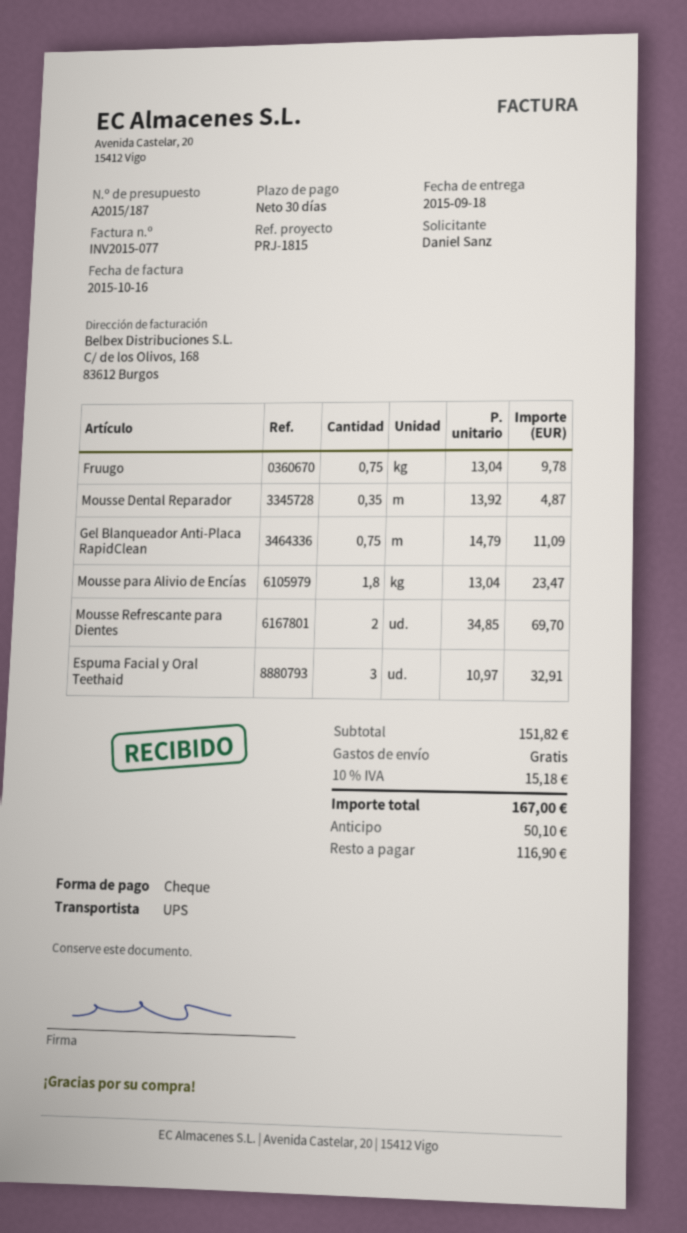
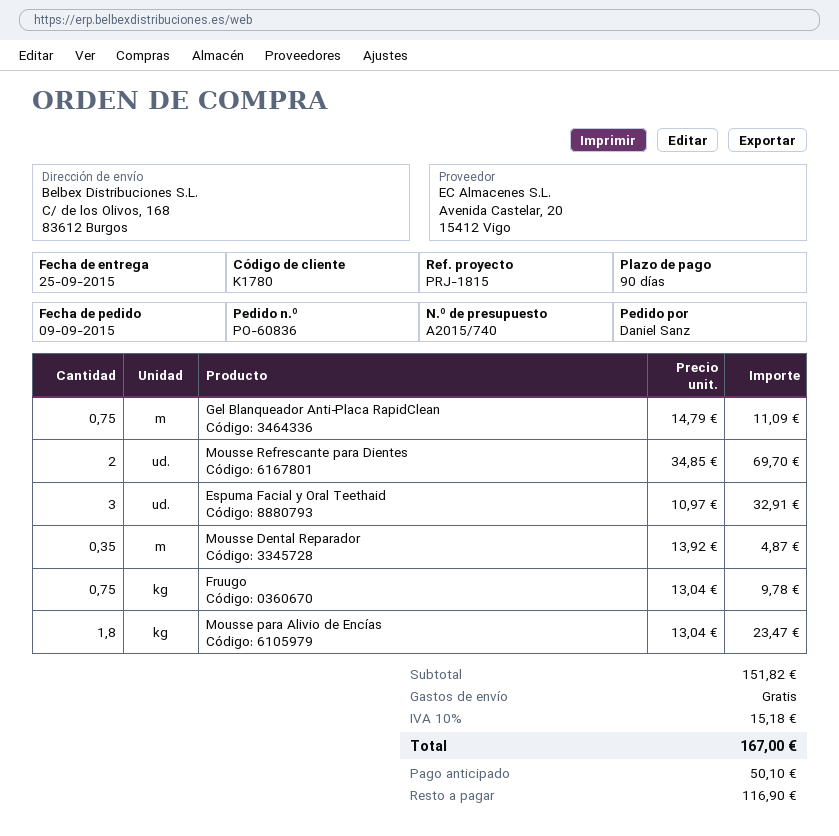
quote number: A2015/187 -> A2015/740
delivery date: 2015-09-18 -> 2015-09-25
payment terms: 30 days -> 90 days

